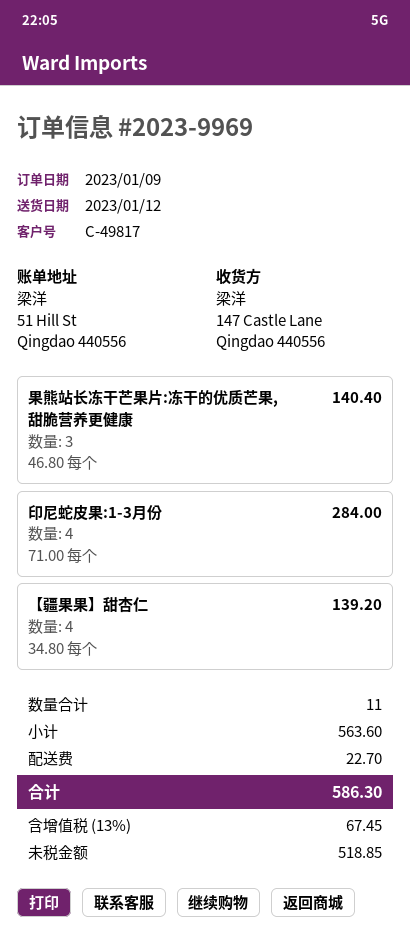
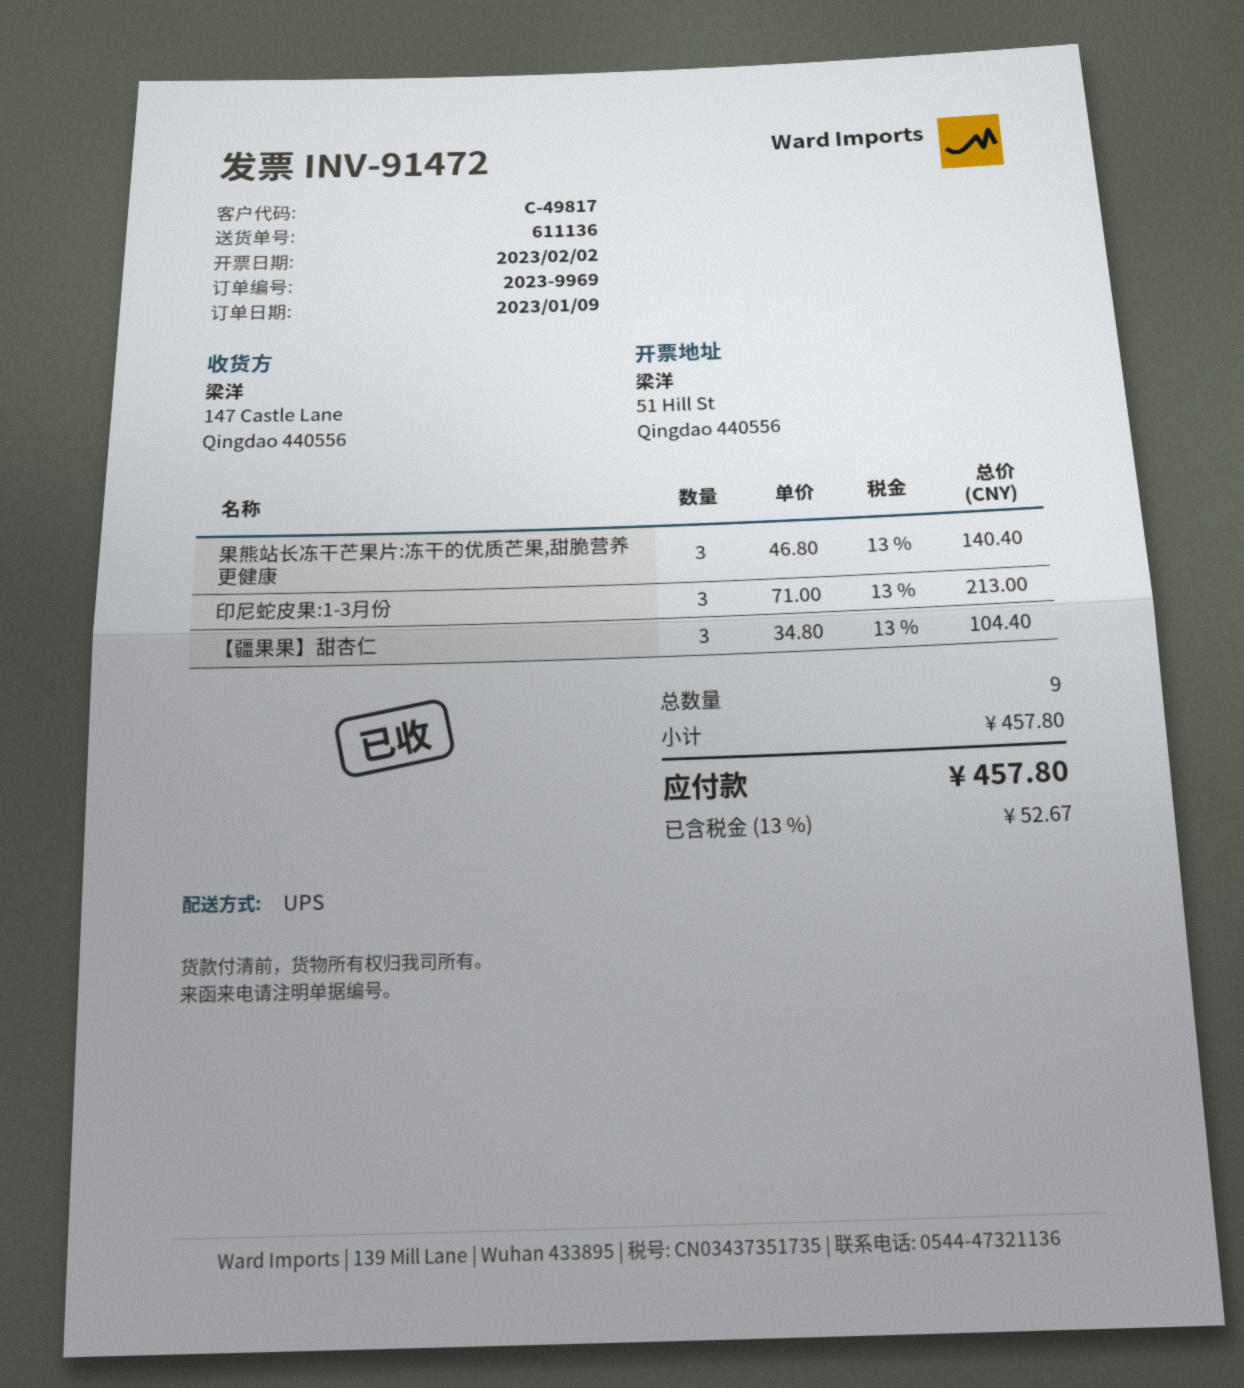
印尼蛇皮果:1-3月份: 4 x 71.00 = 284.00 -> 3 x 71.00 = 213.00
【疆果果】甜杏仁: 4 x 34.80 = 139.20 -> 3 x 34.80 = 104.40
total quantity: 11 -> 9
subtotal: 563.60 -> 457.80
shipping: 22.70 -> none
tax: 13% = 67.45 -> 13% = 52.67
total: 586.30 -> 457.80

